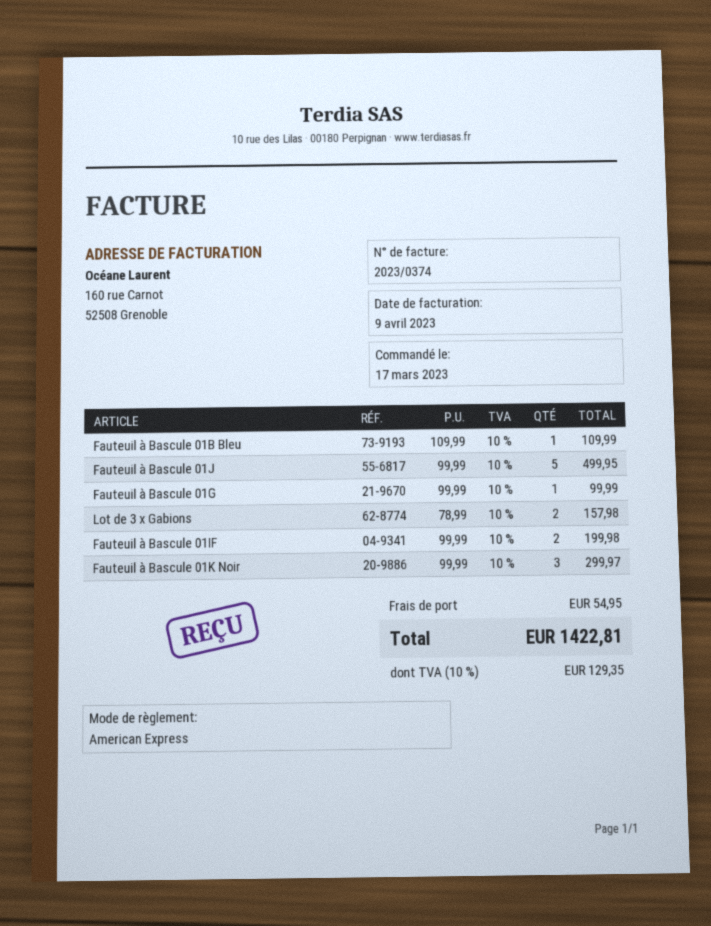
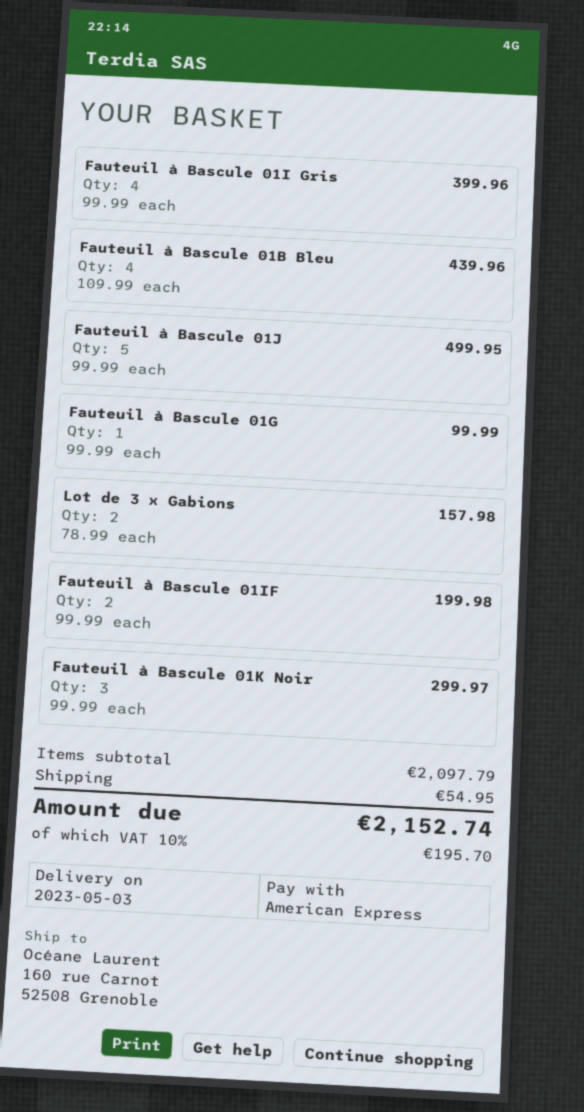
Fauteuil à Bascule 01B Bleu: 1 x 109.99 = 109.99 -> 4 x 109.99 = 439.96
Fauteuil à Bascule 01I Gris: none -> 4 x 99.99 = 399.96
tax: 10% = 129.35 -> 10% = 195.70
total: 1422.81 -> 2152.74

